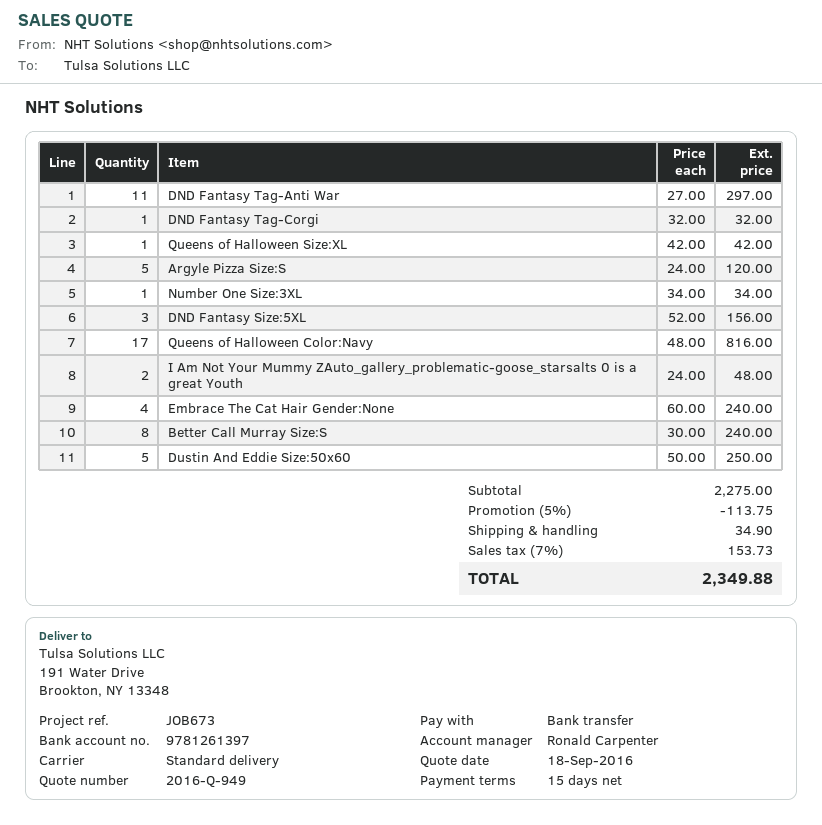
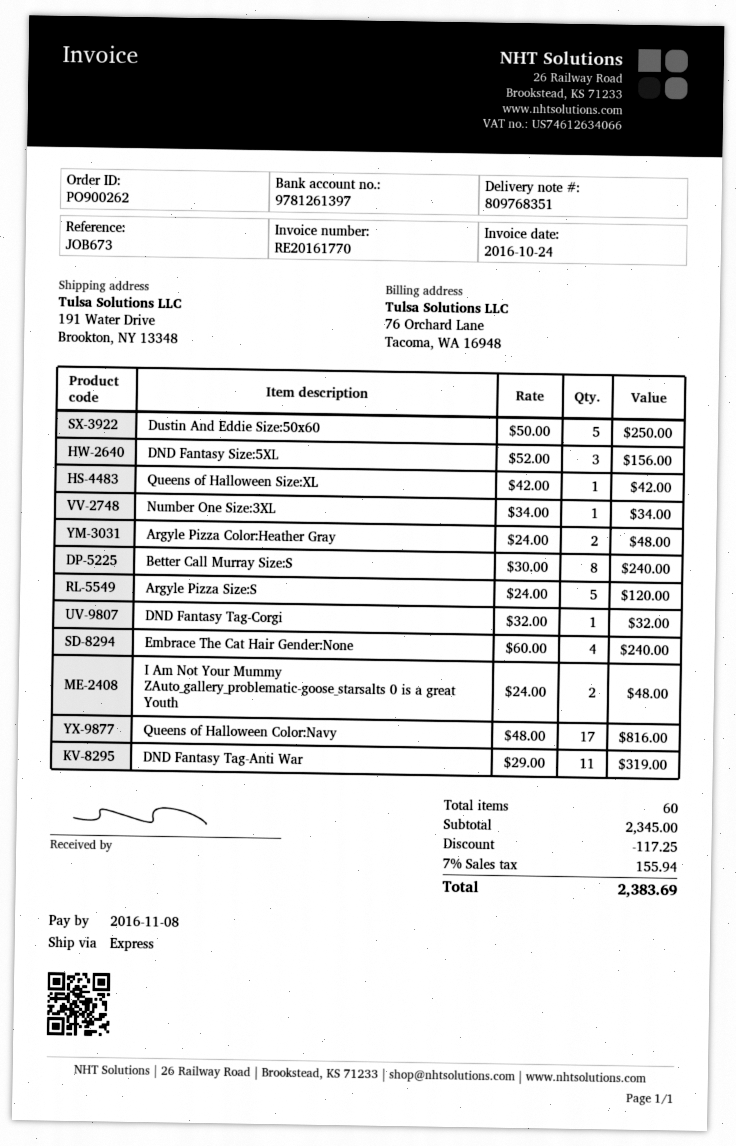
shipping method: standard -> express
DND Fantasy Tag-Anti War: 11 x 27.00 = 297.00 -> 11 x 29.00 = 319.00
Argyle Pizza Color:Heather Gray: none -> 2 x 24.00 = 48.00
subtotal: 2275.00 -> 2345.00
discount: 113.75 -> 117.25
shipping: 34.90 -> none
tax: 7% = 153.73 -> 7% = 155.94
total: 2349.88 -> 2383.69

